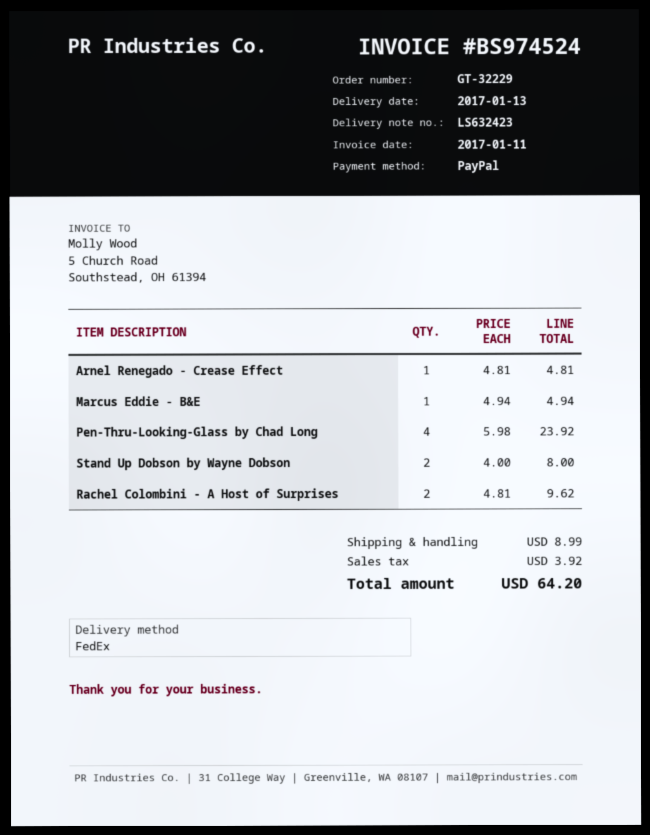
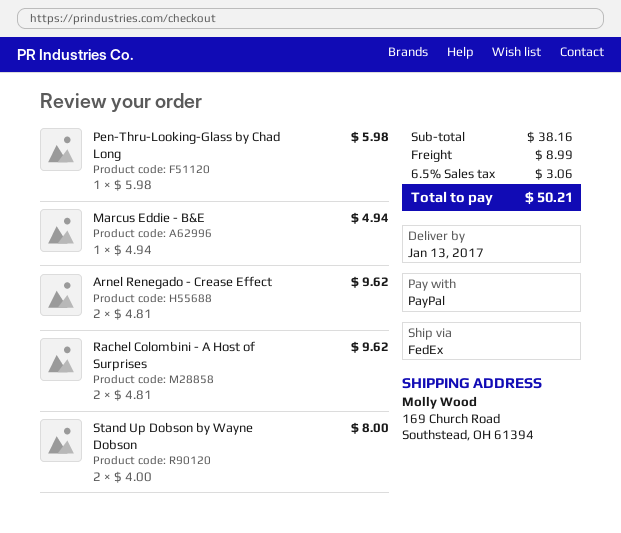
Arnel Renegado - Crease Effect: 1 x 4.81 = 4.81 -> 2 x 4.81 = 9.62
Pen-Thru-Looking-Glass by Chad Long: 4 x 5.98 = 23.92 -> 1 x 5.98 = 5.98
tax: 3.92 -> 3.06
total: 64.20 -> 50.21

